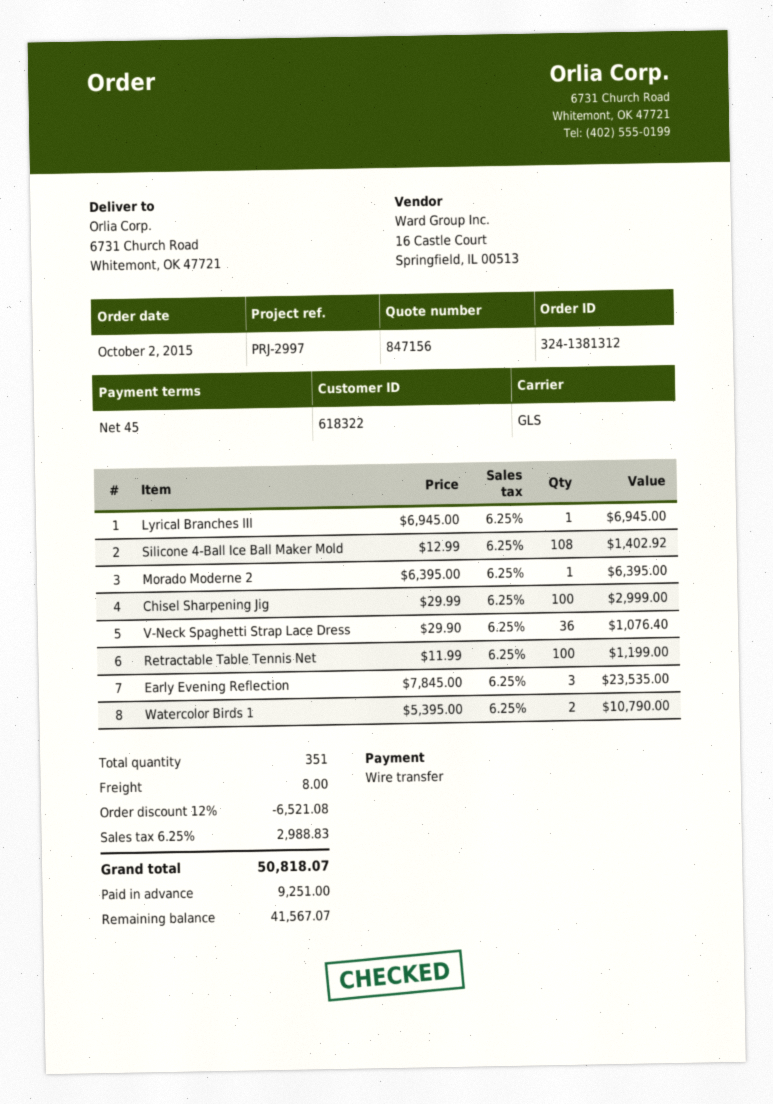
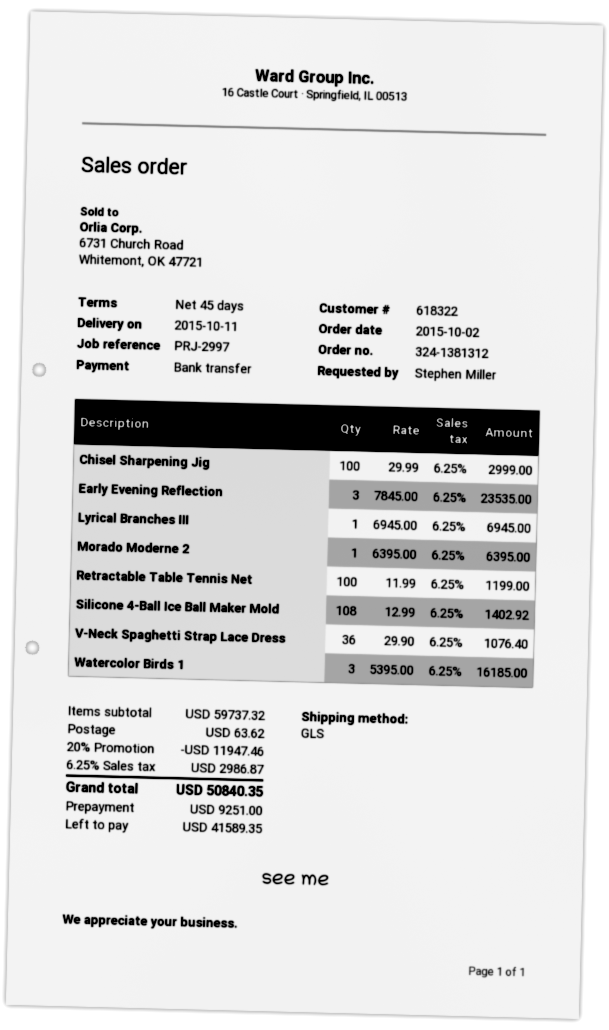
Watercolor Birds 1: 2 x 5395.00 = 10790.00 -> 3 x 5395.00 = 16185.00
discount: 12% = 6521.08 -> 20% = 11947.46
shipping: 8.00 -> 63.62
tax: 6.25% = 2988.83 -> 6.25% = 2986.87
total: 50818.07 -> 50840.35
balance: 41567.07 -> 41589.35

